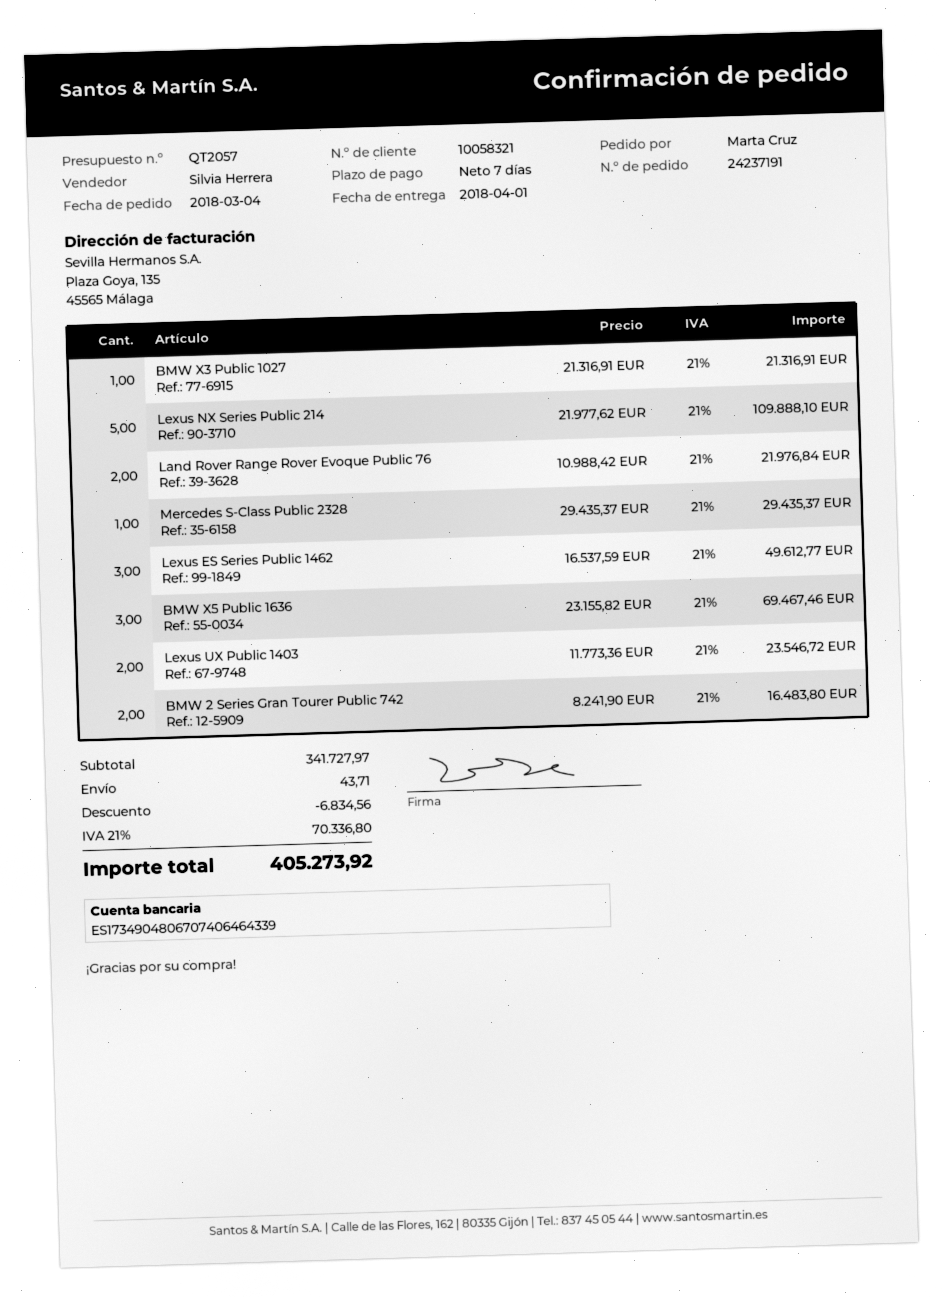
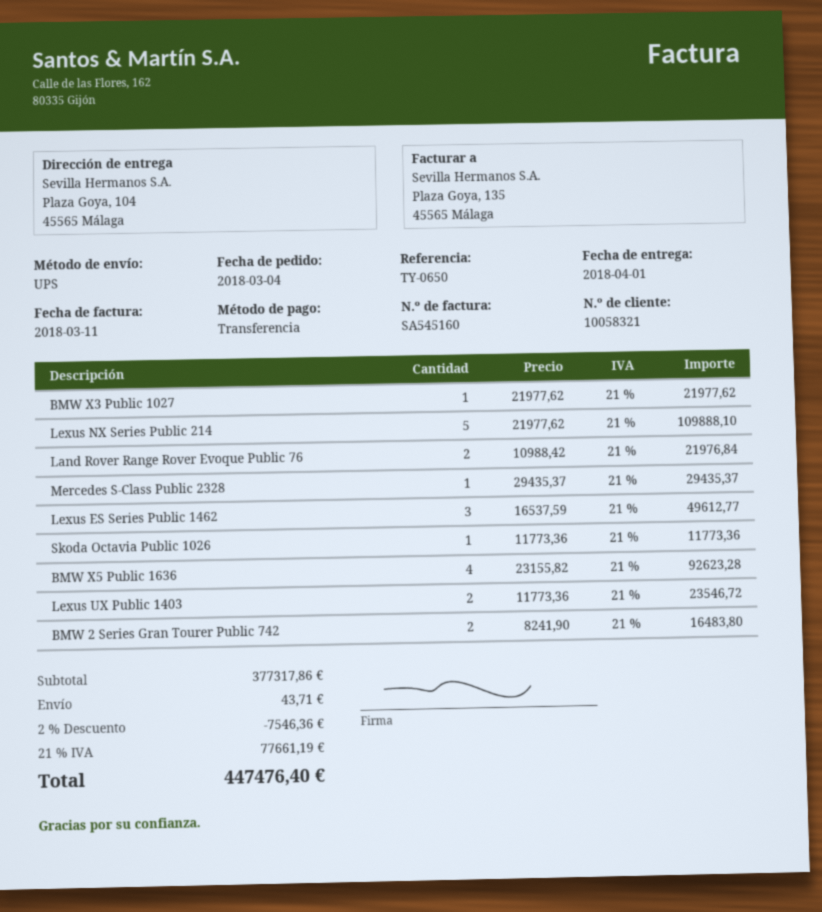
BMW X3 Public 1027: 1 x 21316.91 = 21316.91 -> 1 x 21977.62 = 21977.62
BMW X5 Public 1636: 3 x 23155.82 = 69467.46 -> 4 x 23155.82 = 92623.28
Skoda Octavia Public 1026: none -> 1 x 11773.36 = 11773.36
subtotal: 341727.97 -> 377317.86
discount: 6834.56 -> 7546.36
tax: 21% = 70336.80 -> 21% = 77661.19
total: 405273.92 -> 447476.40

